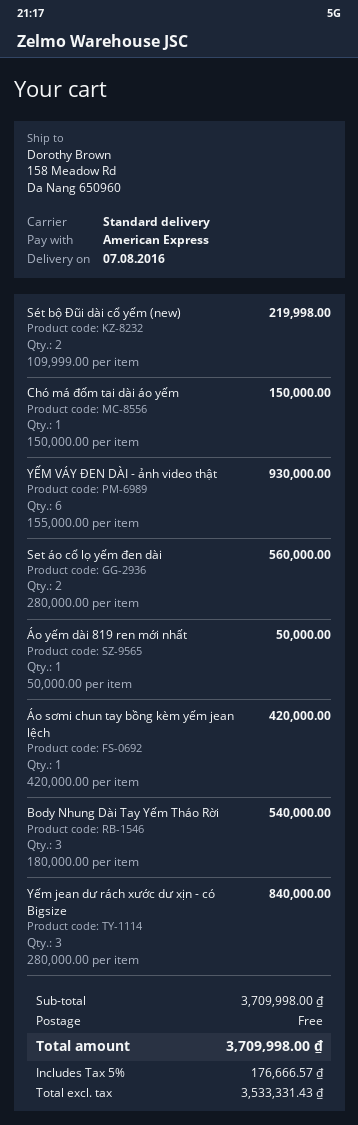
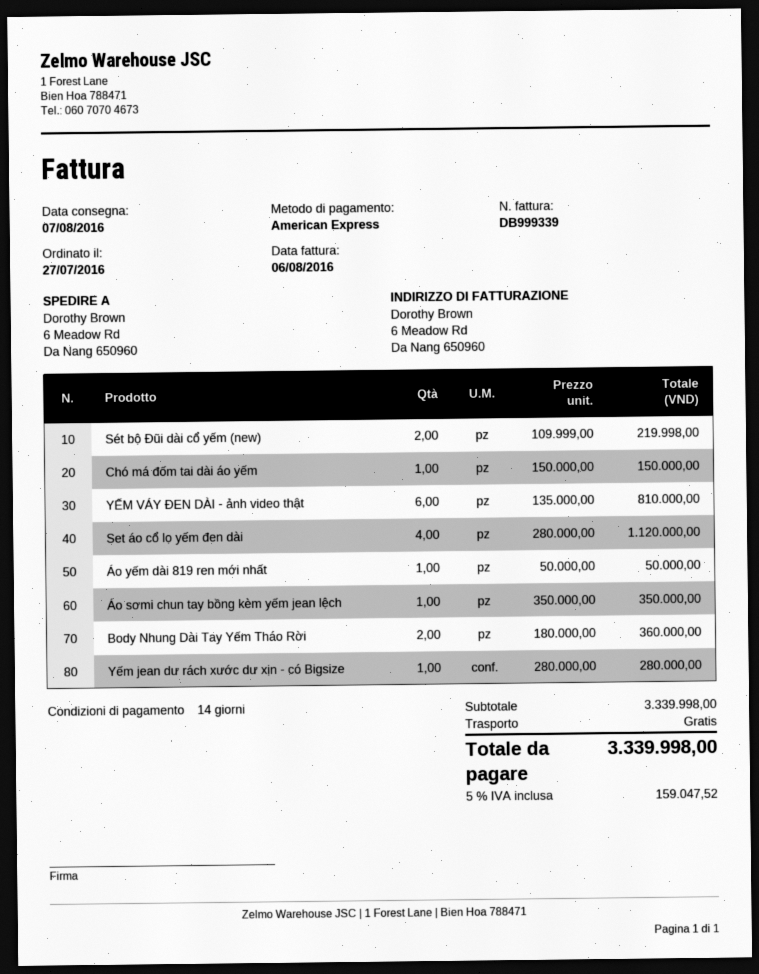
ship to: 158 Meadow Rd, Da Nang 650960 -> 6 Meadow Rd, Da Nang 650960
YẾM VÁY ĐEN DÀI - ảnh video thật: 6 x 155000.00 = 930000.00 -> 6 x 135000.00 = 810000.00
Set áo cổ lọ yếm đen dài: 2 x 280000.00 = 560000.00 -> 4 x 280000.00 = 1120000.00
Áo sơmi chun tay bồng kèm yếm jean lệch: 1 x 420000.00 = 420000.00 -> 1 x 350000.00 = 350000.00
Body Nhung Dài Tay Yếm Tháo Rời: 3 x 180000.00 = 540000.00 -> 2 x 180000.00 = 360000.00
Yếm jean dư rách xước dư xịn - có Bigsize: 3 x 280000.00 = 840000.00 -> 1 x 280000.00 = 280000.00
subtotal: 3709998.00 -> 3339998.00
tax: 5% = 176666.57 -> 5% = 159047.52
total: 3709998.00 -> 3339998.00

